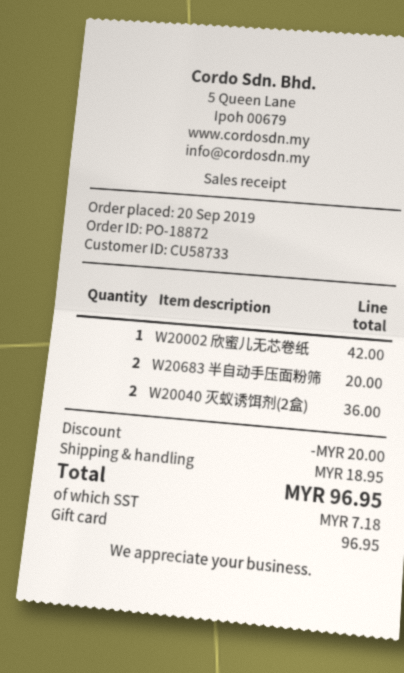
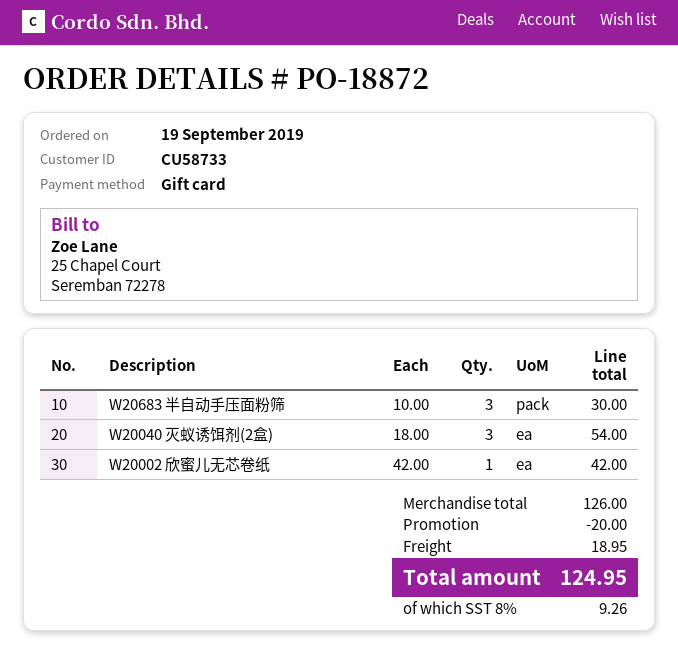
order date: 2019-09-20 -> 2019-09-19
W20683 半自动手压面粉筛: 2 for 20.00 -> 3 for 30.00
W20040 灭蚁诱饵剂(2盒): 2 for 36.00 -> 3 for 54.00
tax: 7.18 -> 9.26
total: 96.95 -> 124.95

